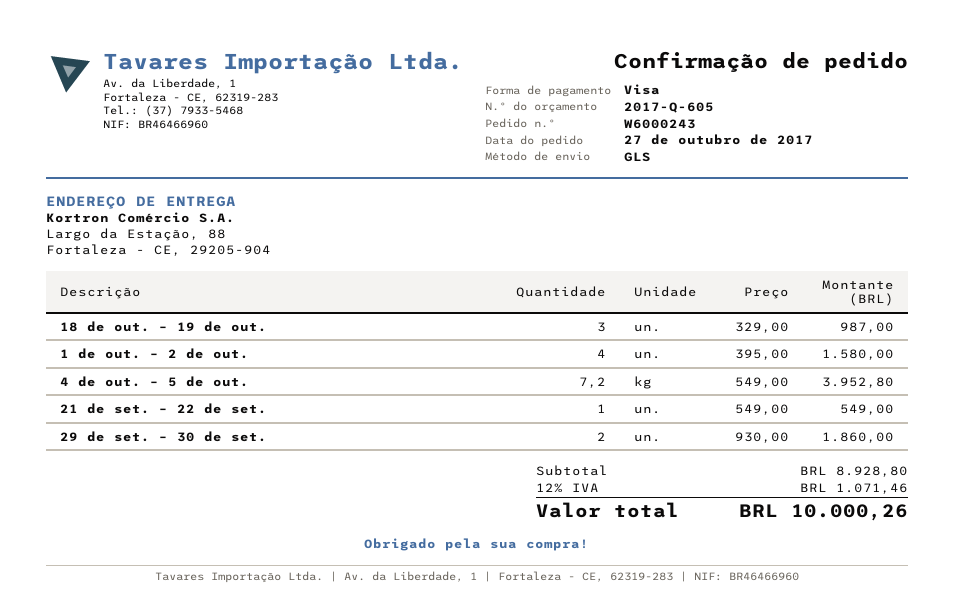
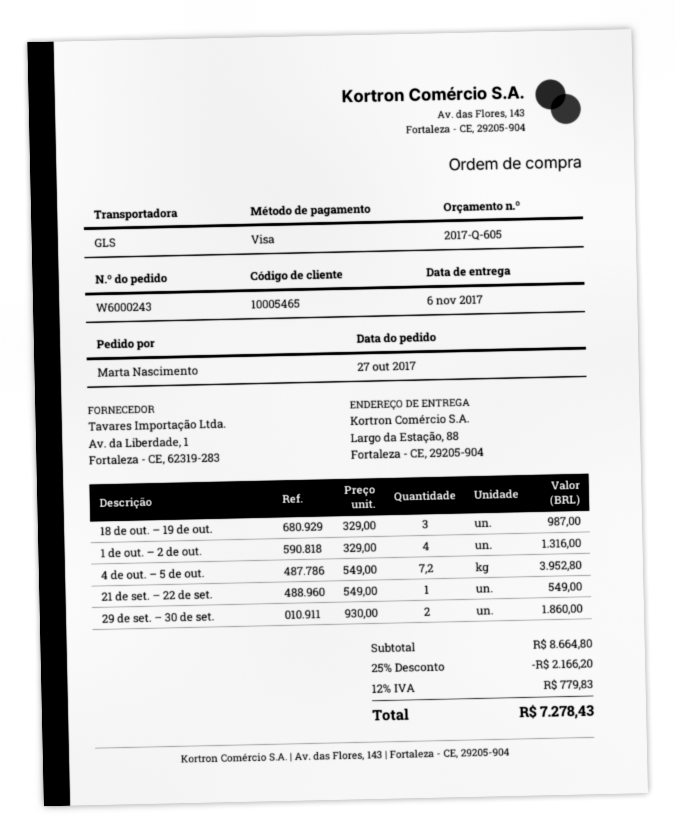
1 de out. – 2 de out.: 4 x 395.00 = 1580.00 -> 4 x 329.00 = 1316.00
subtotal: 8928.80 -> 8664.80
discount: none -> 25% = 2166.20
tax: 12% = 1071.46 -> 12% = 779.83
total: 10000.26 -> 7278.43

